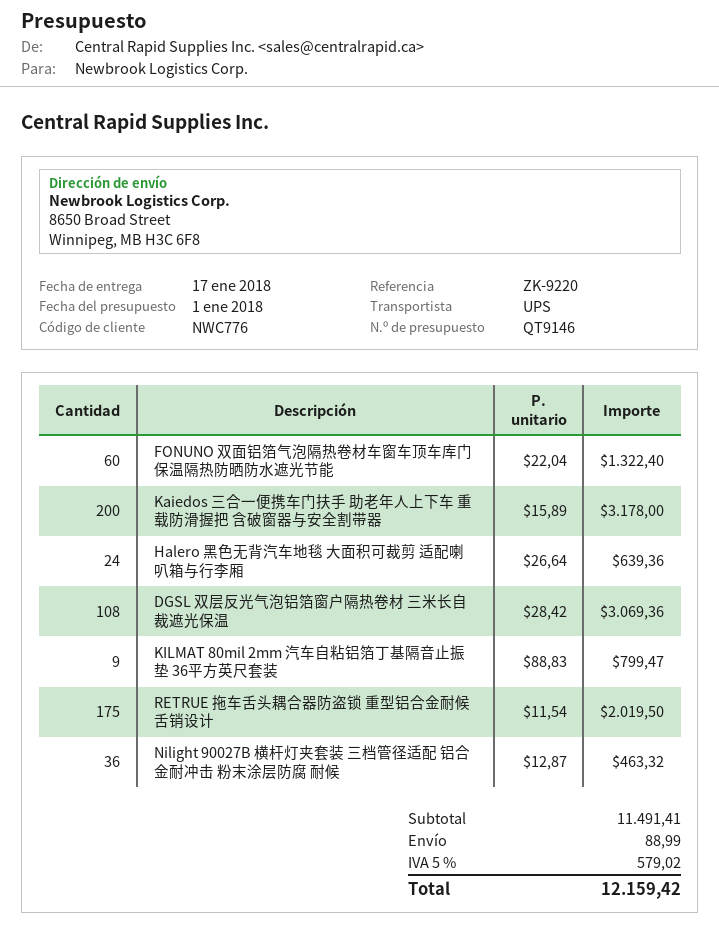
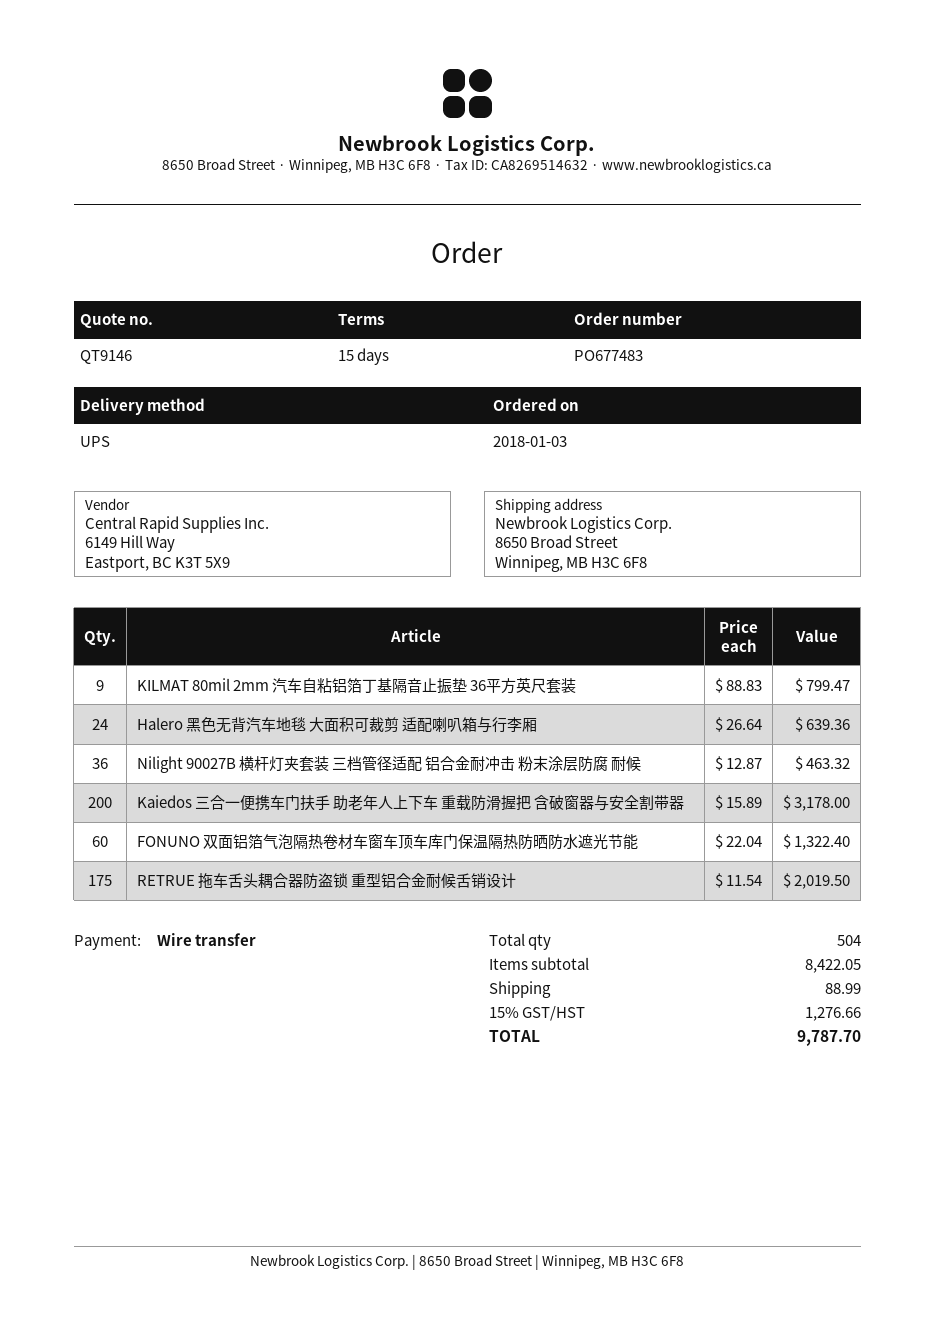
DGSL 双层反光气泡铝箔窗户隔热卷材 三米长自裁遮光保温: 108 x 28.42 = 3069.36 -> none
subtotal: 11491.41 -> 8422.05
tax: 5% = 579.02 -> 15% = 1276.66
total: 12159.42 -> 9787.70

